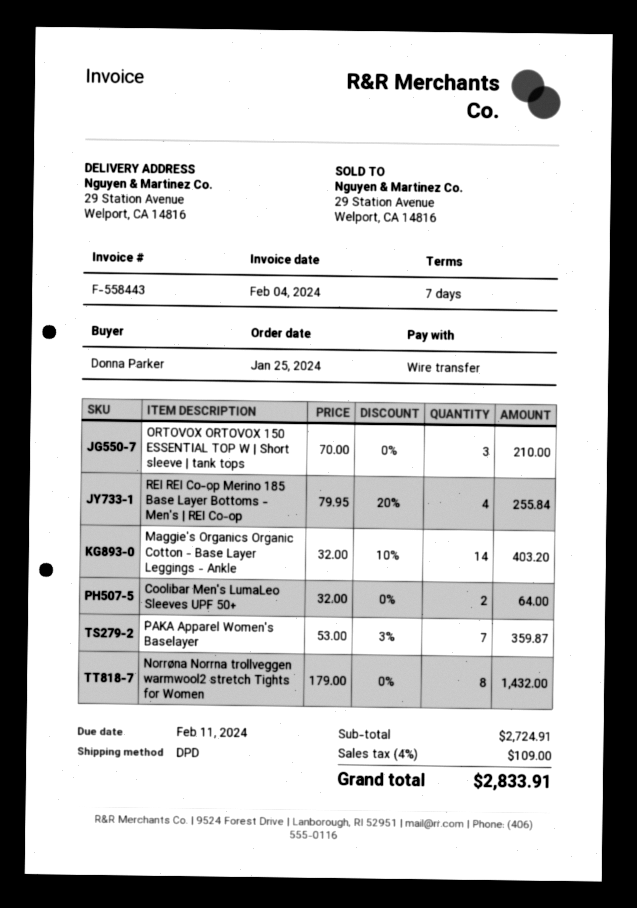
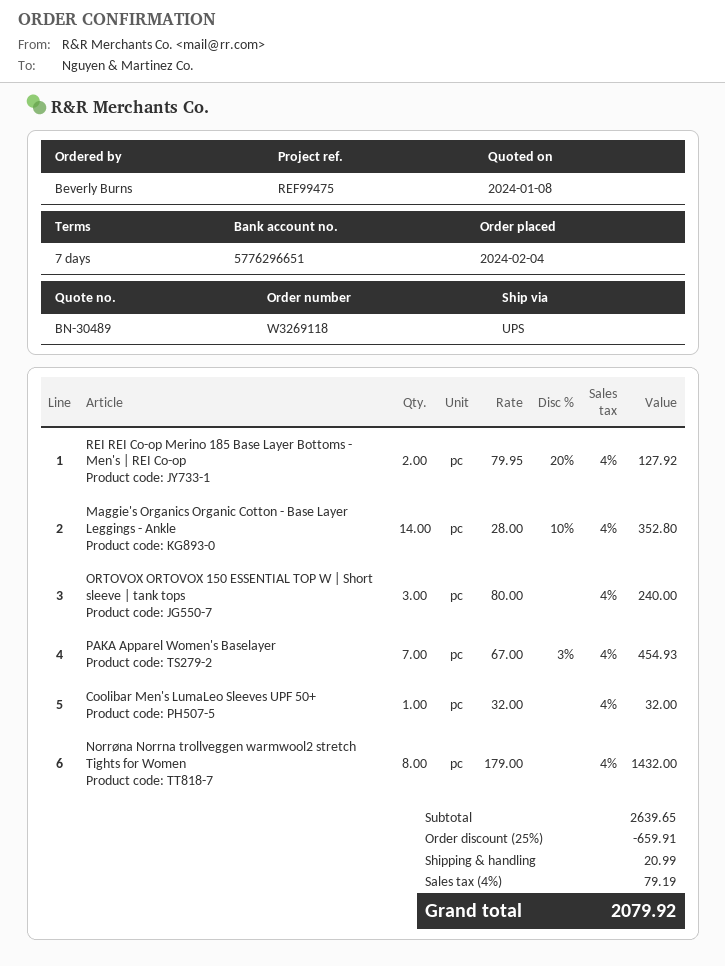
order date: 2024-01-25 -> 2024-02-04
ordered by: Donna Parker -> Beverly Burns
shipping method: DPD -> UPS
ORTOVOX ORTOVOX 150 ESSENTIAL TOP W | Short sleeve | tank tops: 3 x 70.00 = 210.00 -> 3 x 80.00 = 240.00
REI REI Co-op Merino 185 Base Layer Bottoms - Men's | REI Co-op: 4 x 79.95 - 20% = 255.84 -> 2 x 79.95 - 20% = 127.92
Maggie's Organics Organic Cotton - Base Layer Leggings - Ankle: 14 x 32.00 - 10% = 403.20 -> 14 x 28.00 - 10% = 352.80
Coolibar Men's LumaLeo Sleeves UPF 50+: 2 x 32.00 = 64.00 -> 1 x 32.00 = 32.00
PAKA Apparel Women's Baselayer: 7 x 53.00 - 3% = 359.87 -> 7 x 67.00 - 3% = 454.93
subtotal: 2724.91 -> 2639.65
discount: none -> 25% = 659.91
shipping: none -> 20.99
tax: 4% = 109.00 -> 4% = 79.19
total: 2833.91 -> 2079.92

